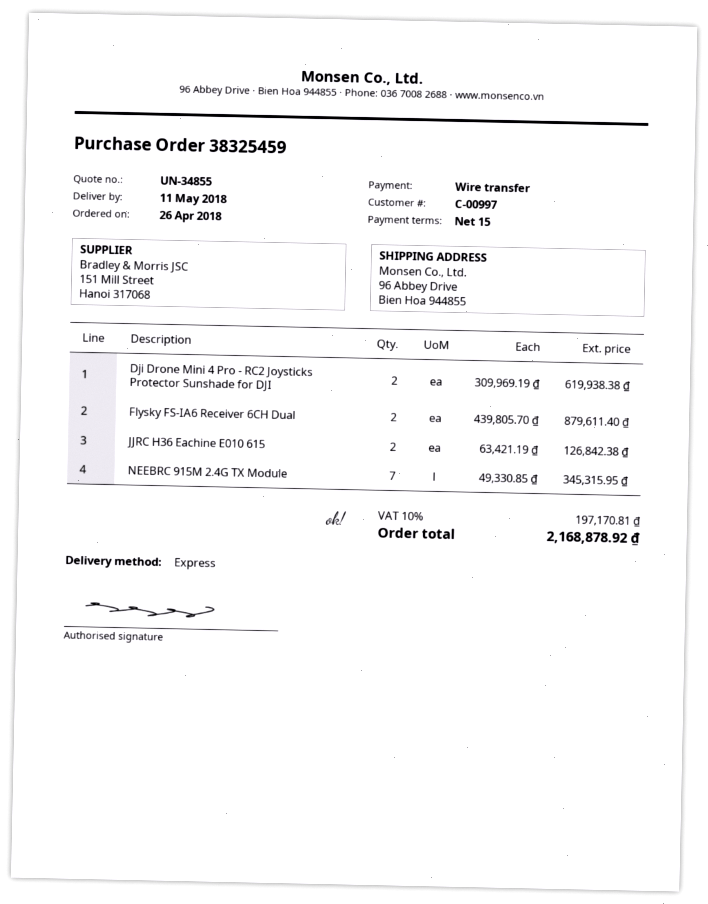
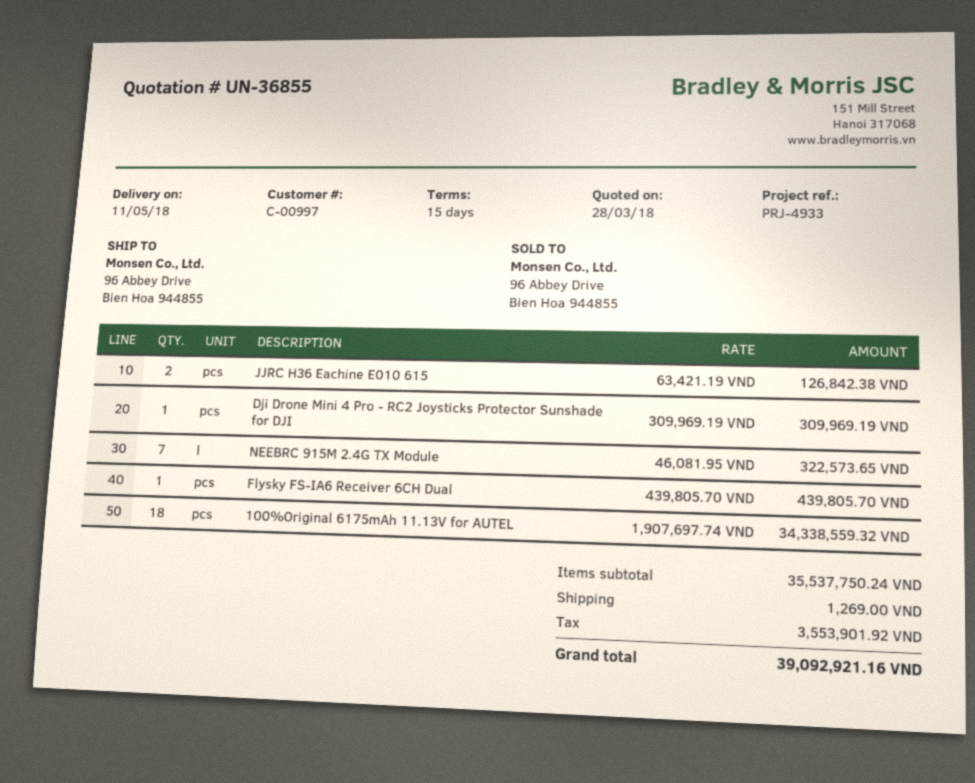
quote number: UN-34855 -> UN-36855
Dji Drone Mini 4 Pro - RC2 Joysticks Protector Sunshade for DJI: 2 x 309969.19 = 619938.38 -> 1 x 309969.19 = 309969.19
Flysky FS-IA6 Receiver 6CH Dual: 2 x 439805.70 = 879611.40 -> 1 x 439805.70 = 439805.70
NEEBRC 915M 2.4G TX Module: 7 x 49330.85 = 345315.95 -> 7 x 46081.95 = 322573.65
100%Original 6175mAh 11.13V for AUTEL: none -> 18 x 1907697.74 = 34338559.32
shipping: none -> 1269.00
tax: 197170.81 -> 3553901.92
total: 2168878.92 -> 39092921.16

